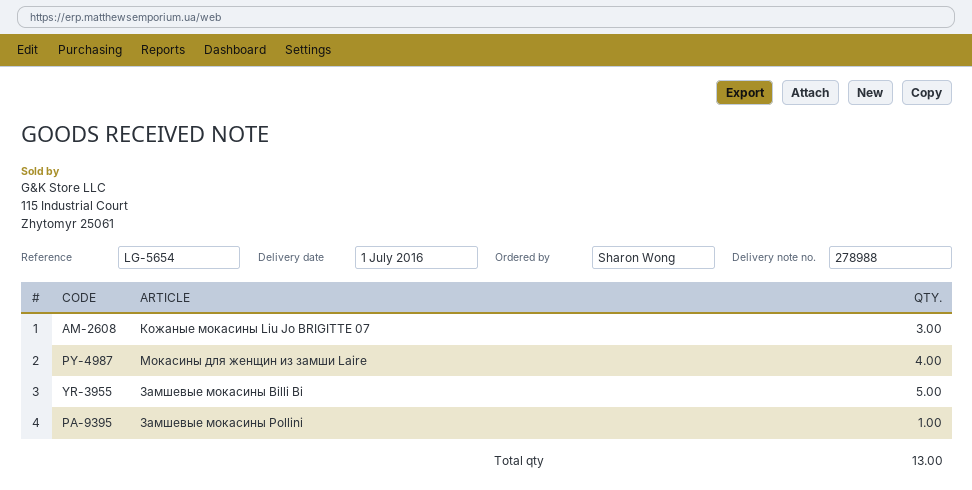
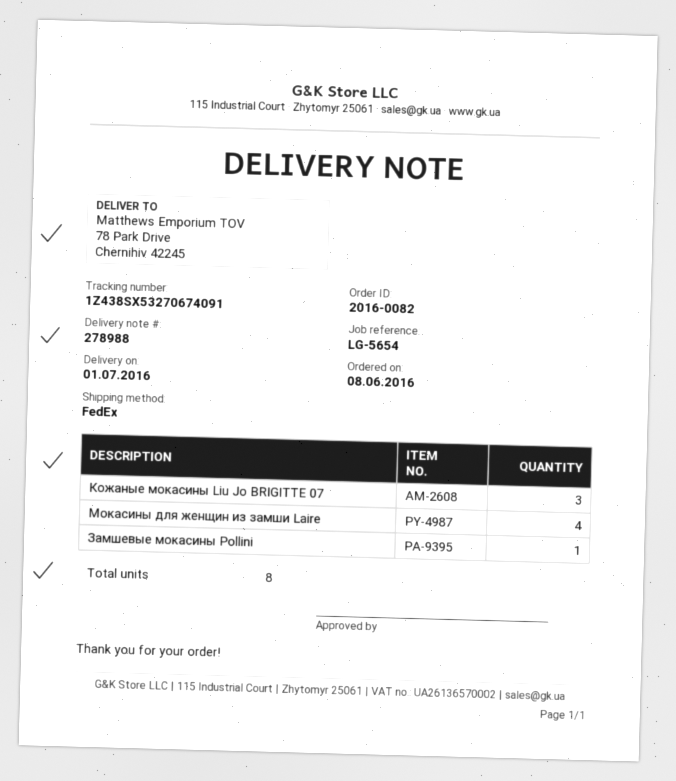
Замшевые мокасины Billi Bi: 5 -> none
total quantity: 13 -> 8

